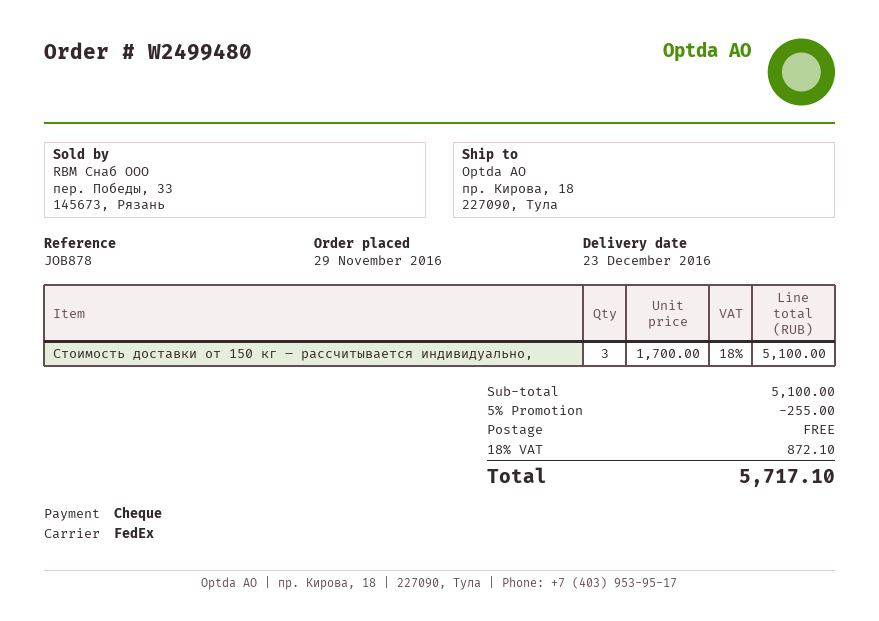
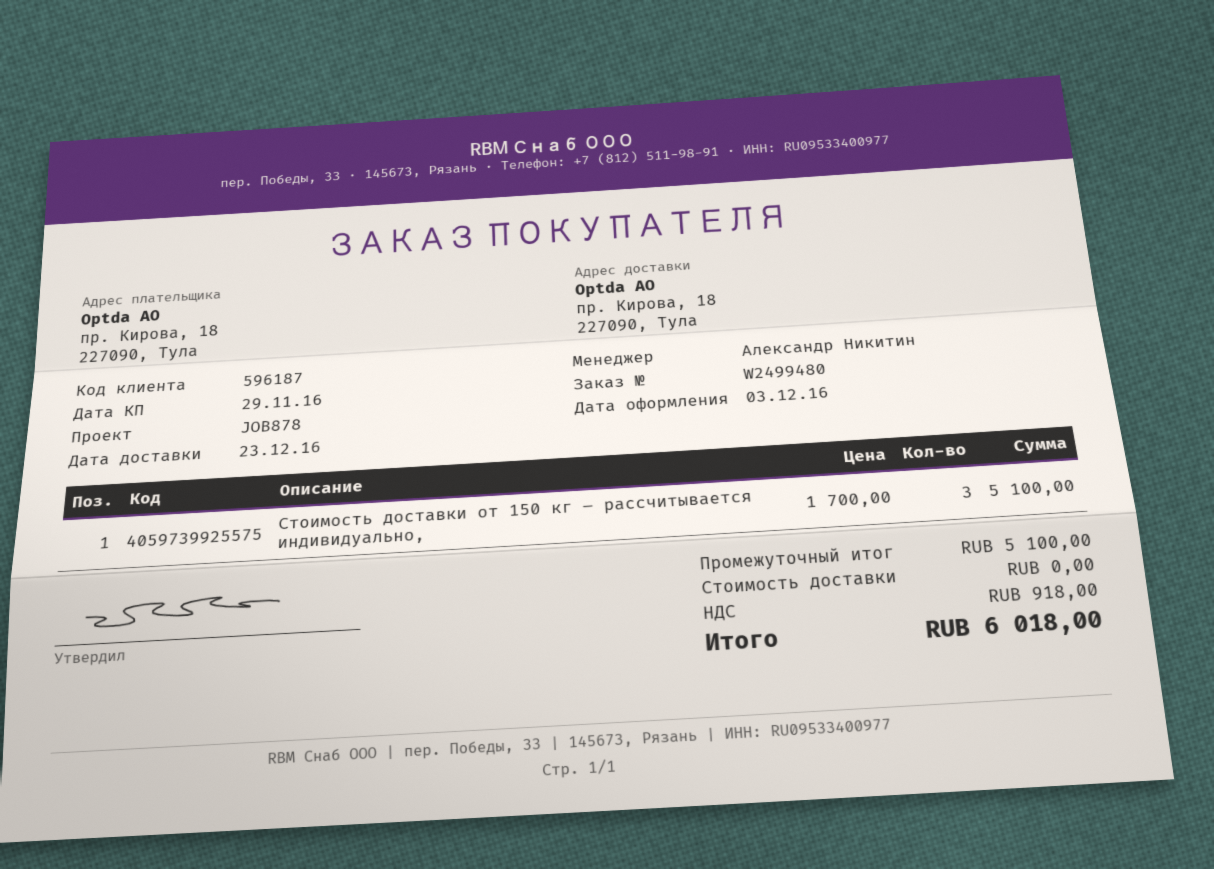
order date: 2016-11-29 -> 2016-12-03
discount: 5% = 255.00 -> none
tax: 872.10 -> 918.00
total: 5717.10 -> 6018.00

